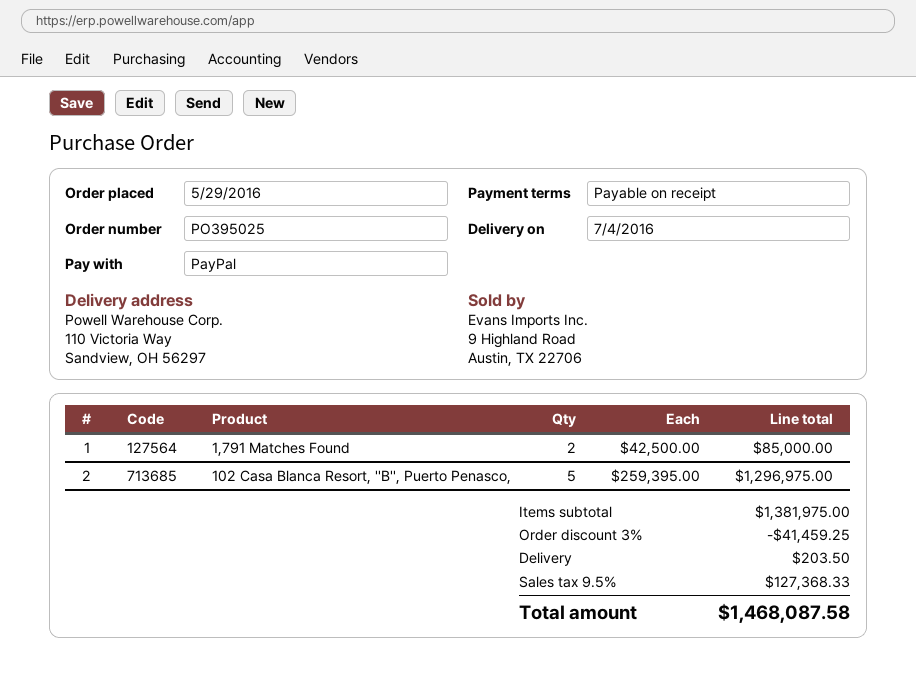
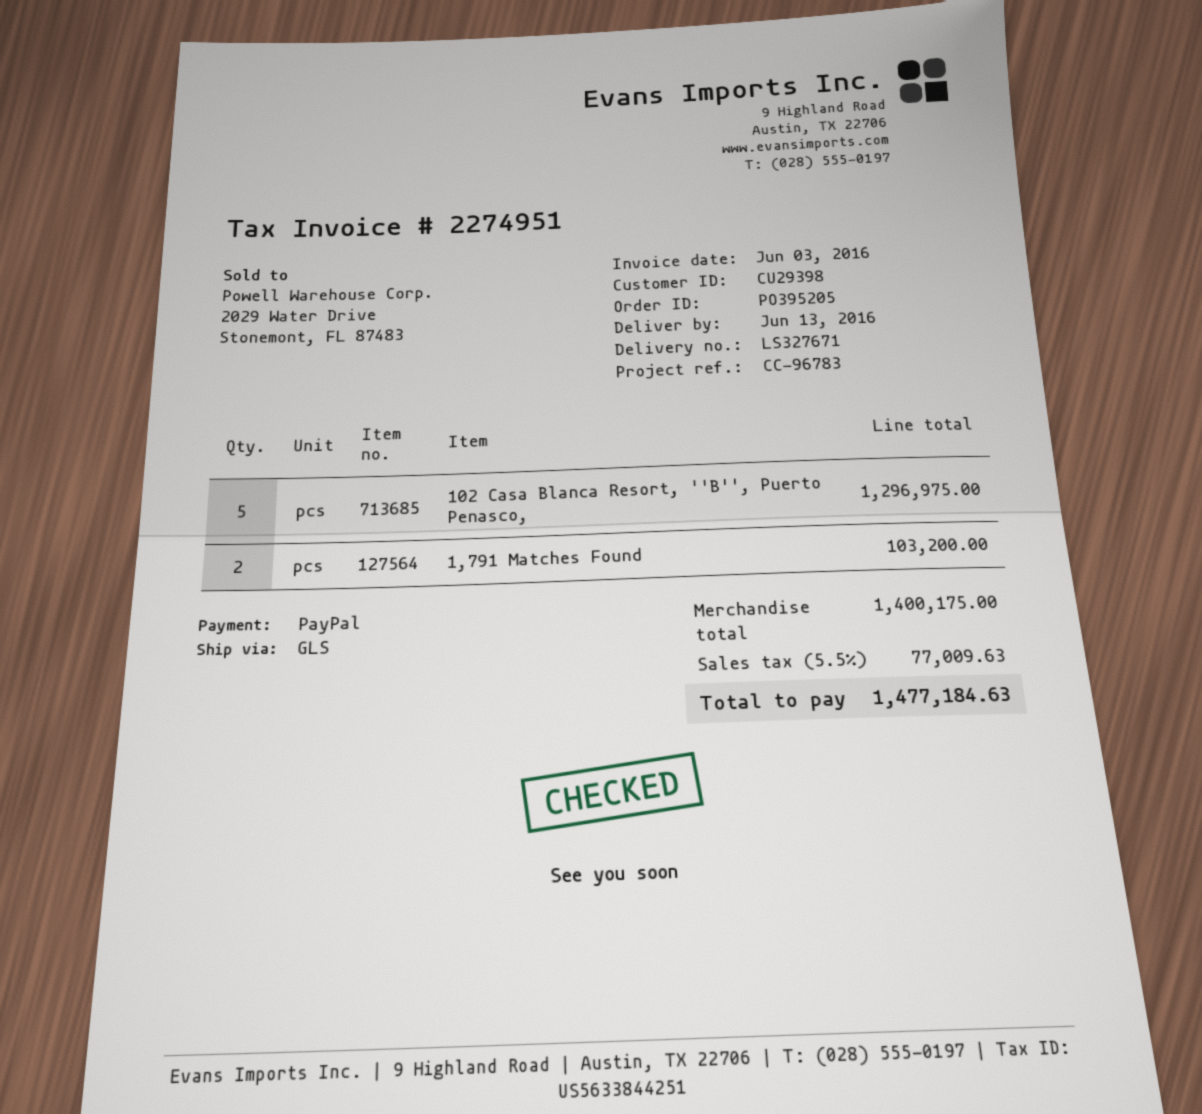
order number: PO395025 -> PO395205
delivery date: 2016-07-04 -> 2016-06-13
1,791 Matches Found: 2 for 85000.00 -> 2 for 103200.00
subtotal: 1381975.00 -> 1400175.00
discount: 3% = 41459.25 -> none
shipping: 203.50 -> none
tax: 9.5% = 127368.33 -> 5.5% = 77009.63
total: 1468087.58 -> 1477184.63

